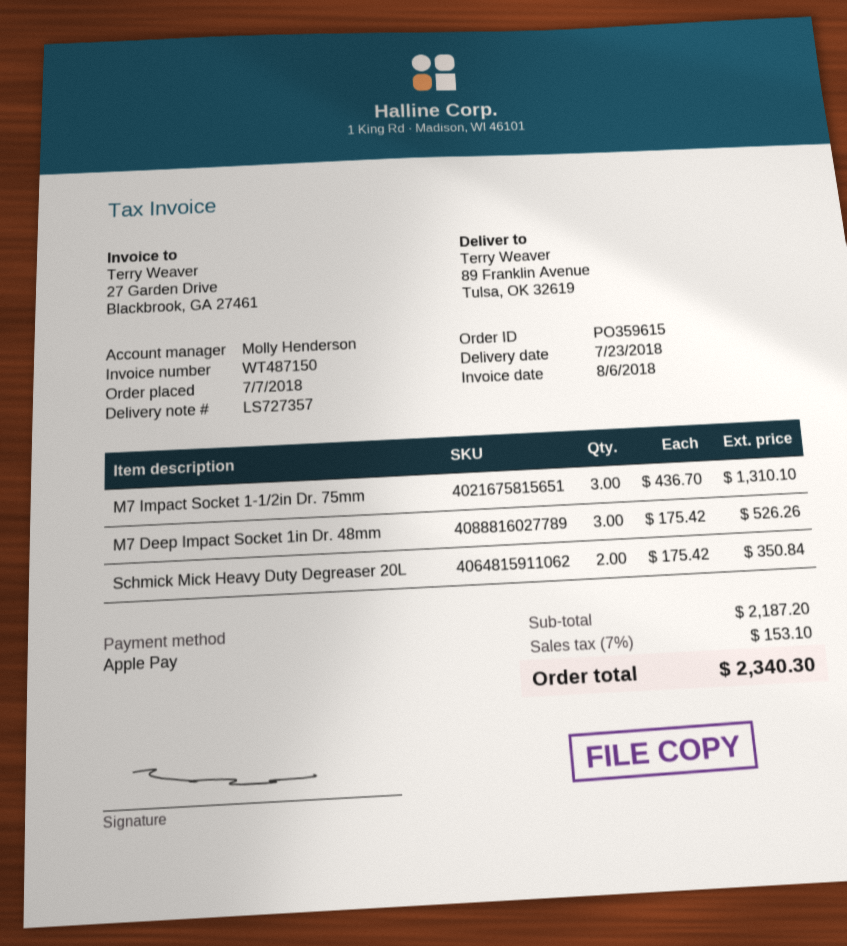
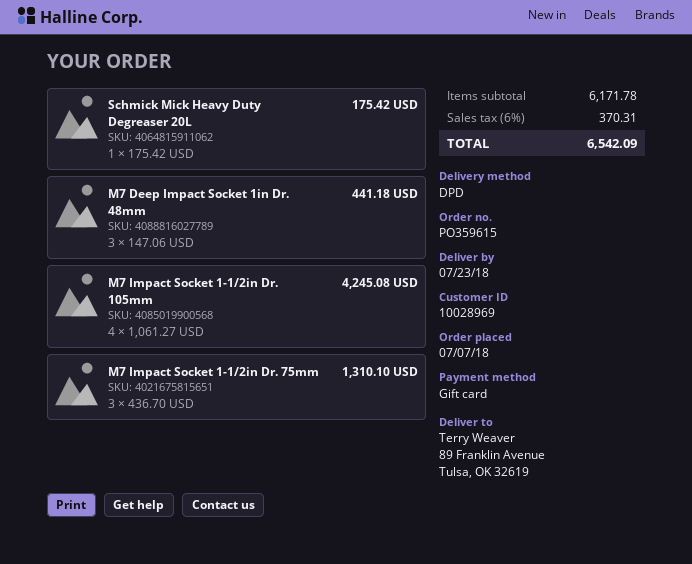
payment method: Apple Pay -> gift card
M7 Deep Impact Socket 1in Dr. 48mm: 3 x 175.42 = 526.26 -> 3 x 147.06 = 441.18
Schmick Mick Heavy Duty Degreaser 20L: 2 x 175.42 = 350.84 -> 1 x 175.42 = 175.42
M7 Impact Socket 1-1/2in Dr. 105mm: none -> 4 x 1061.27 = 4245.08
subtotal: 2187.20 -> 6171.78
tax: 7% = 153.10 -> 6% = 370.31
total: 2340.30 -> 6542.09

